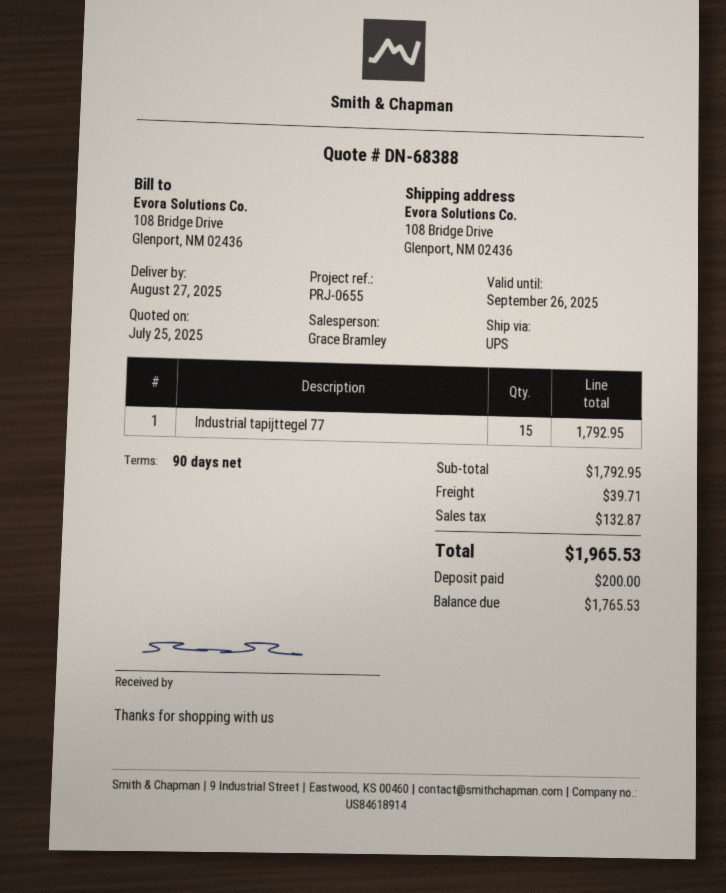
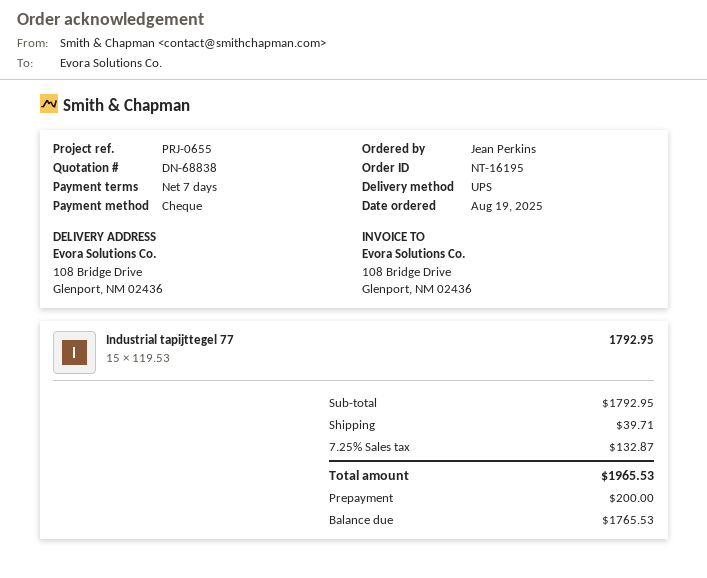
quote number: DN-68388 -> DN-68838
payment terms: 90 days -> 7 days

